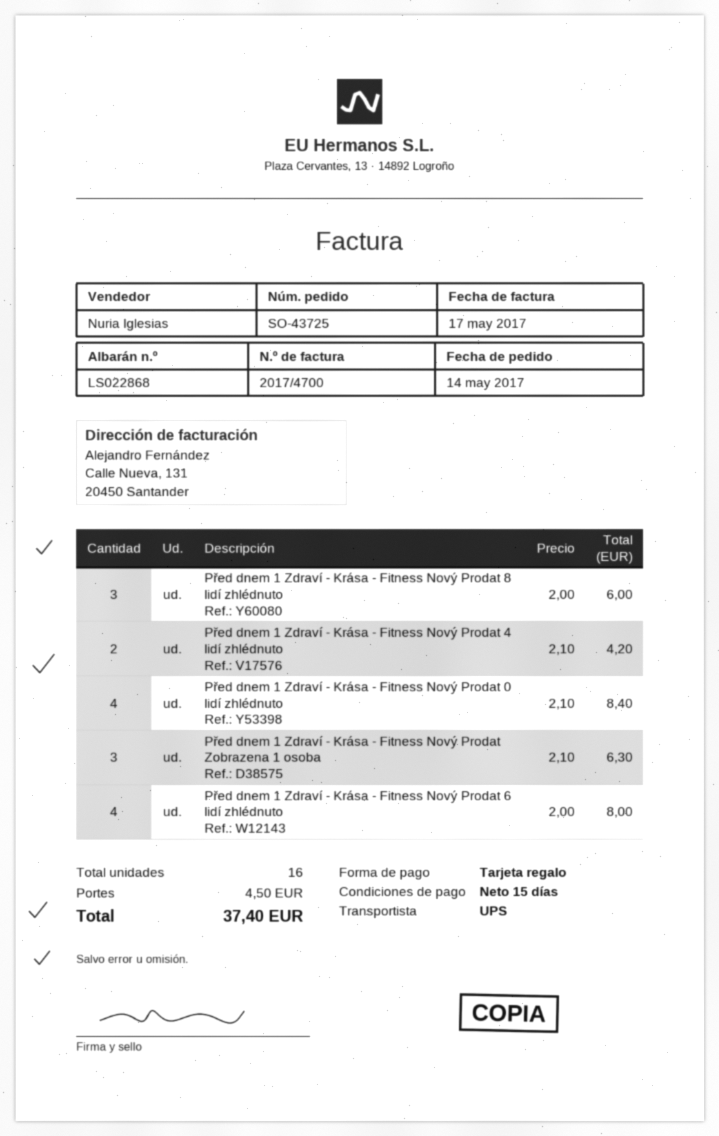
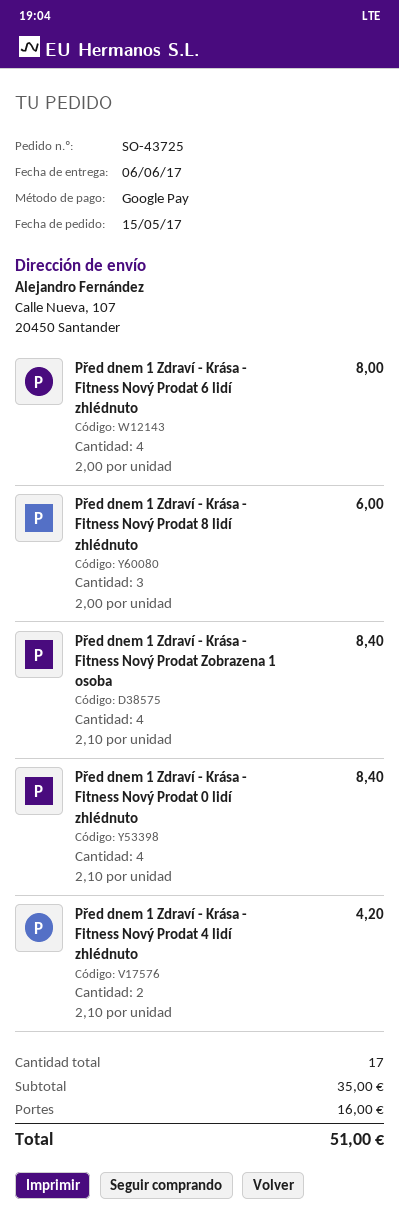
order date: 2017-05-14 -> 2017-05-15
payment method: gift card -> Google Pay
Před dnem 1 Zdraví - Krása - Fitness Nový Prodat Zobrazena 1 osoba: 3 x 2.10 = 6.30 -> 4 x 2.10 = 8.40
total quantity: 16 -> 17
shipping: 4.50 -> 16.00
total: 37.40 -> 51.00

